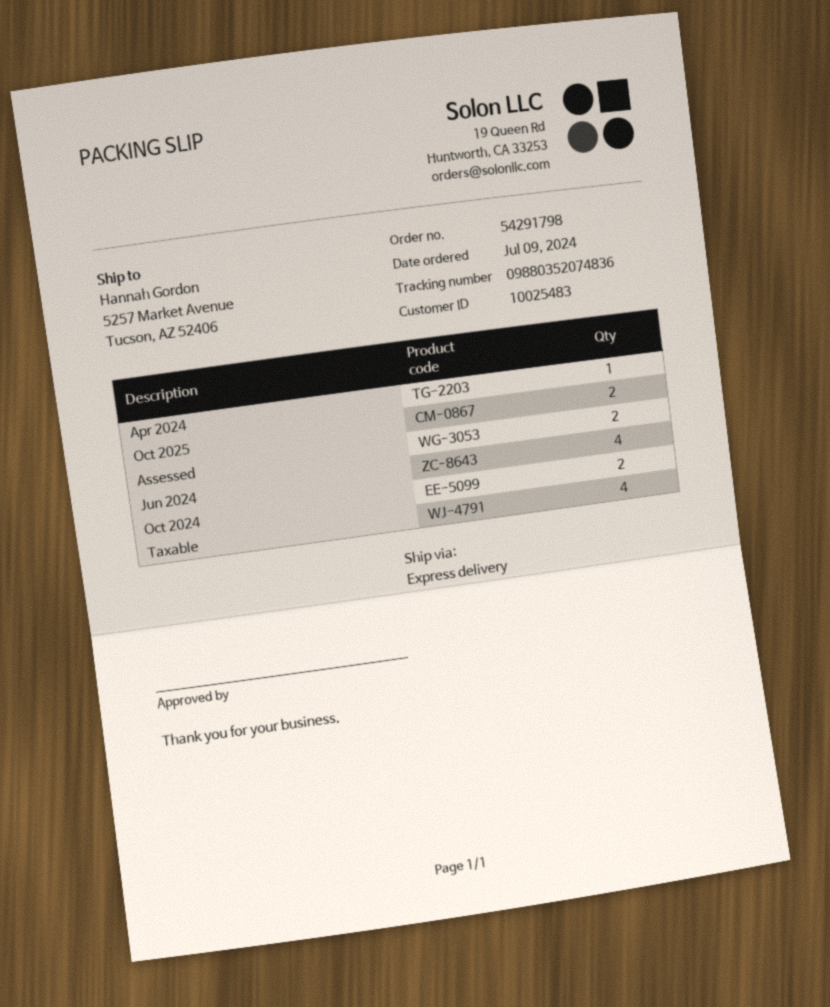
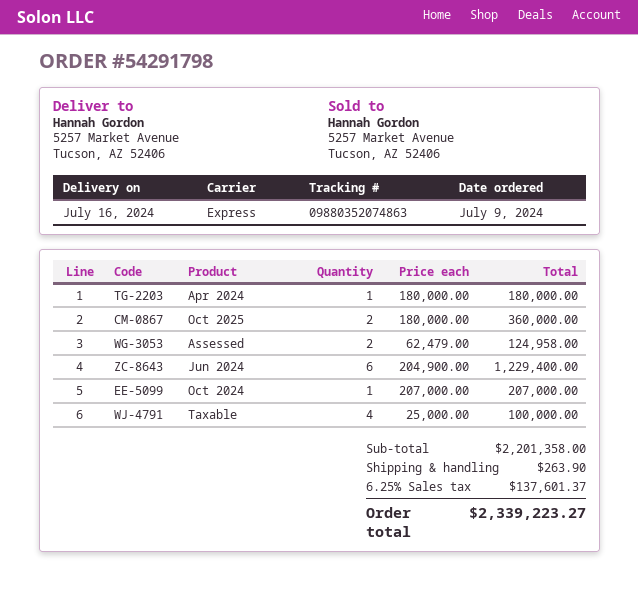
tracking number: 09880352074836 -> 09880352074863
Jun 2024: 4 -> 6
Oct 2024: 2 -> 1

